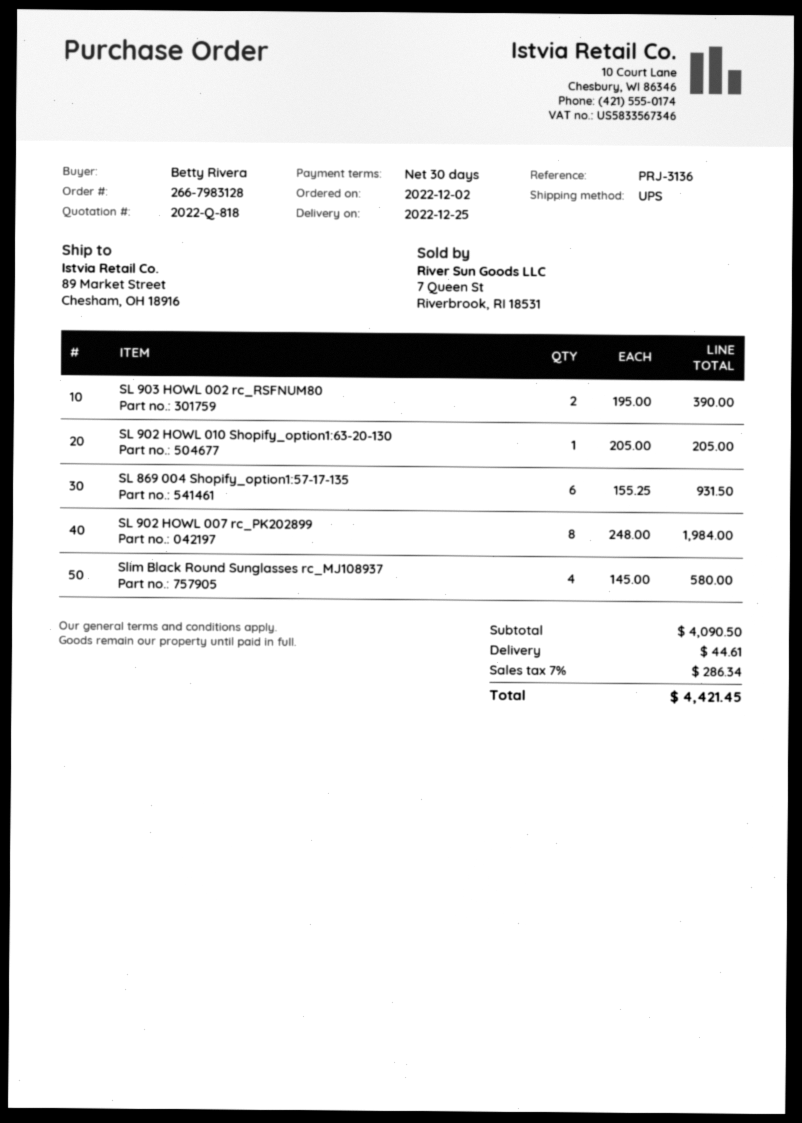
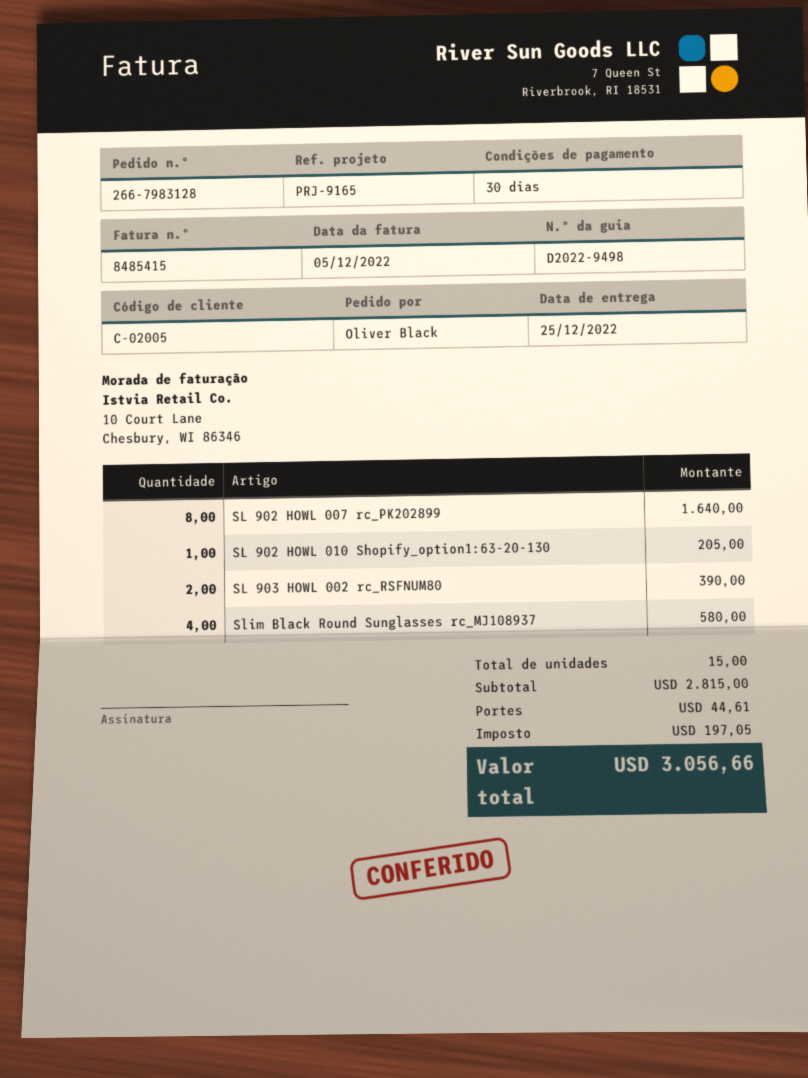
reference: PRJ-3136 -> PRJ-9165
ordered by: Betty Rivera -> Oliver Black
SL 869 004 Shopify_option1:57-17-135: 6 for 931.50 -> none
SL 902 HOWL 007 rc_PK202899: 8 for 1984.00 -> 8 for 1640.00
subtotal: 4090.50 -> 2815.00
tax: 286.34 -> 197.05
total: 4421.45 -> 3056.66

